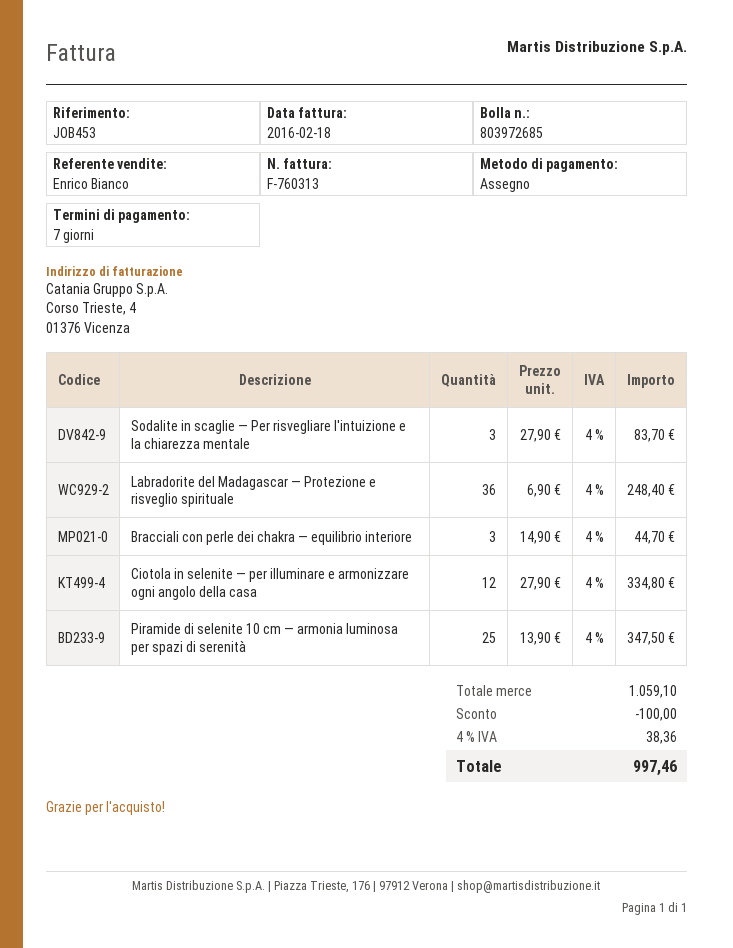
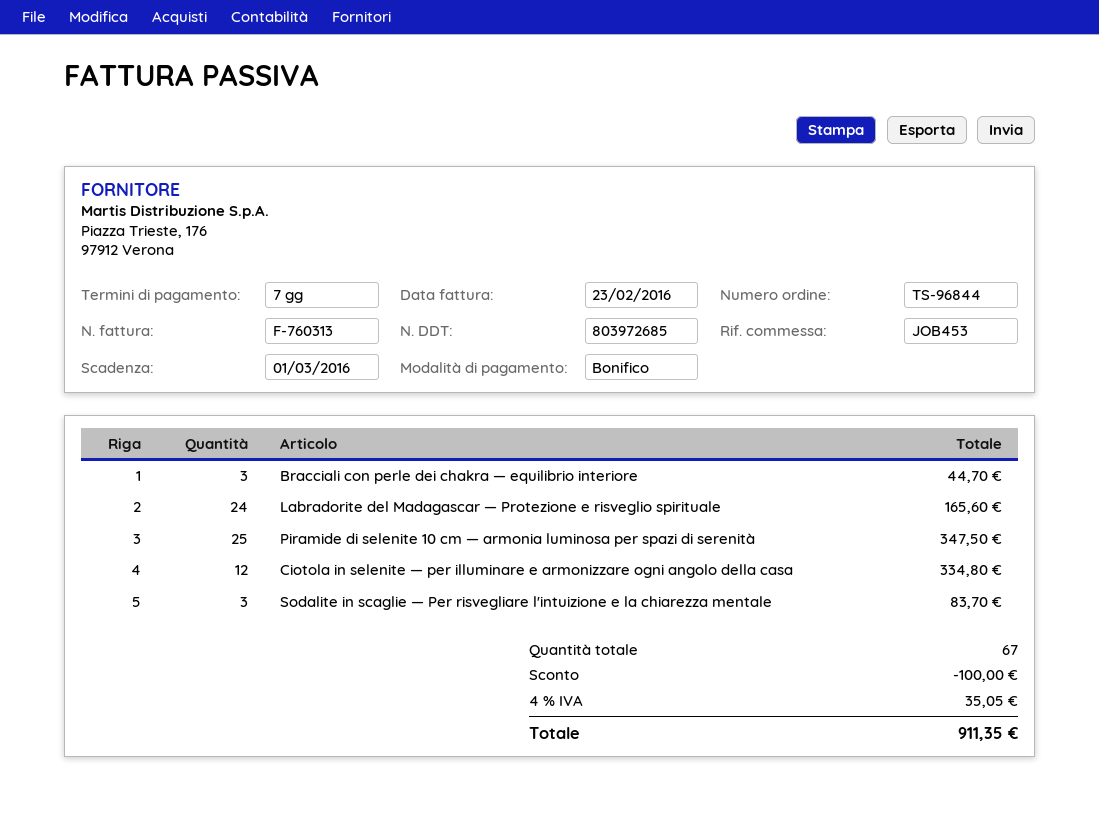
invoice date: 2016-02-18 -> 2016-02-23
payment method: cheque -> bank transfer
Labradorite del Madagascar — Protezione e risveglio spirituale: 36 for 248.40 -> 24 for 165.60
tax: 4% = 38.36 -> 4% = 35.05
total: 997.46 -> 911.35

